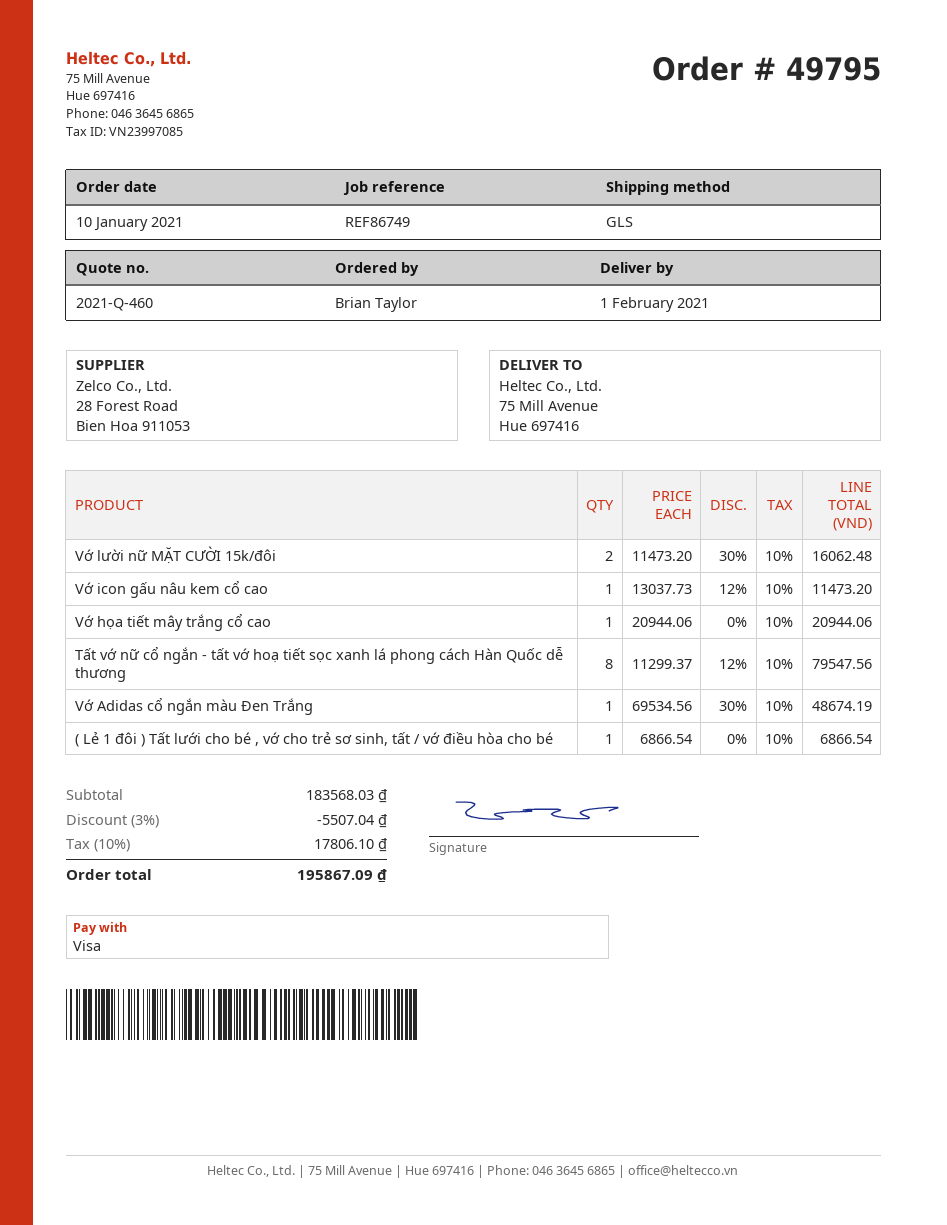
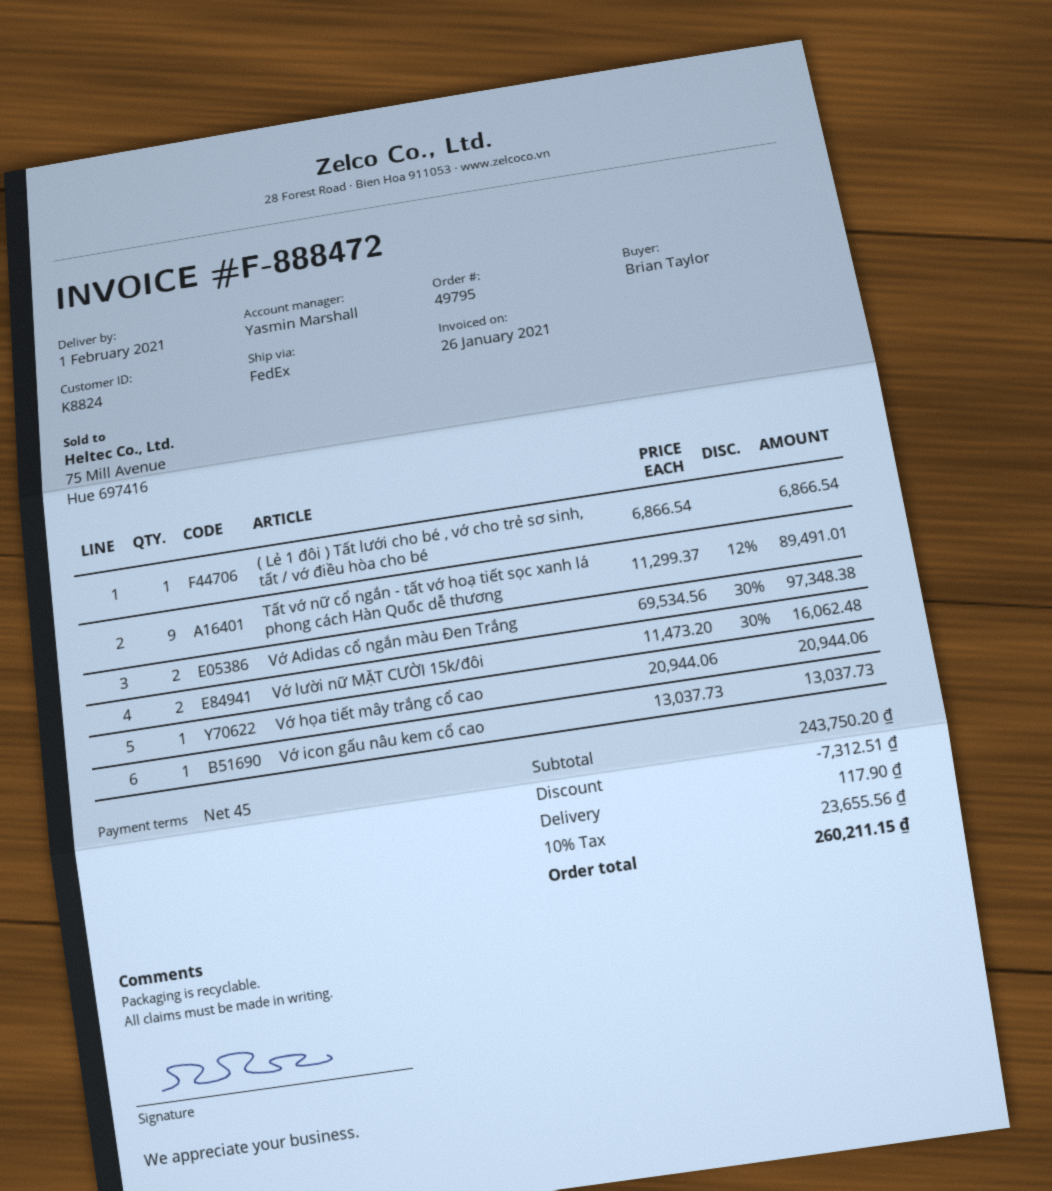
shipping method: GLS -> FedEx
Vớ icon gấu nâu kem cổ cao: 1 x 13037.73 - 12% = 11473.20 -> 1 x 13037.73 = 13037.73
Tất vớ nữ cổ ngắn - tất vớ hoạ tiết sọc xanh lá phong cách Hàn Quốc dễ thương: 8 x 11299.37 - 12% = 79547.56 -> 9 x 11299.37 - 12% = 89491.01
Vớ Adidas cổ ngắn màu Đen Trắng: 1 x 69534.56 - 30% = 48674.19 -> 2 x 69534.56 - 30% = 97348.38
subtotal: 183568.03 -> 243750.20
discount: 5507.04 -> 7312.51
shipping: none -> 117.90
tax: 10% = 17806.10 -> 10% = 23655.56
total: 195867.09 -> 260211.15

